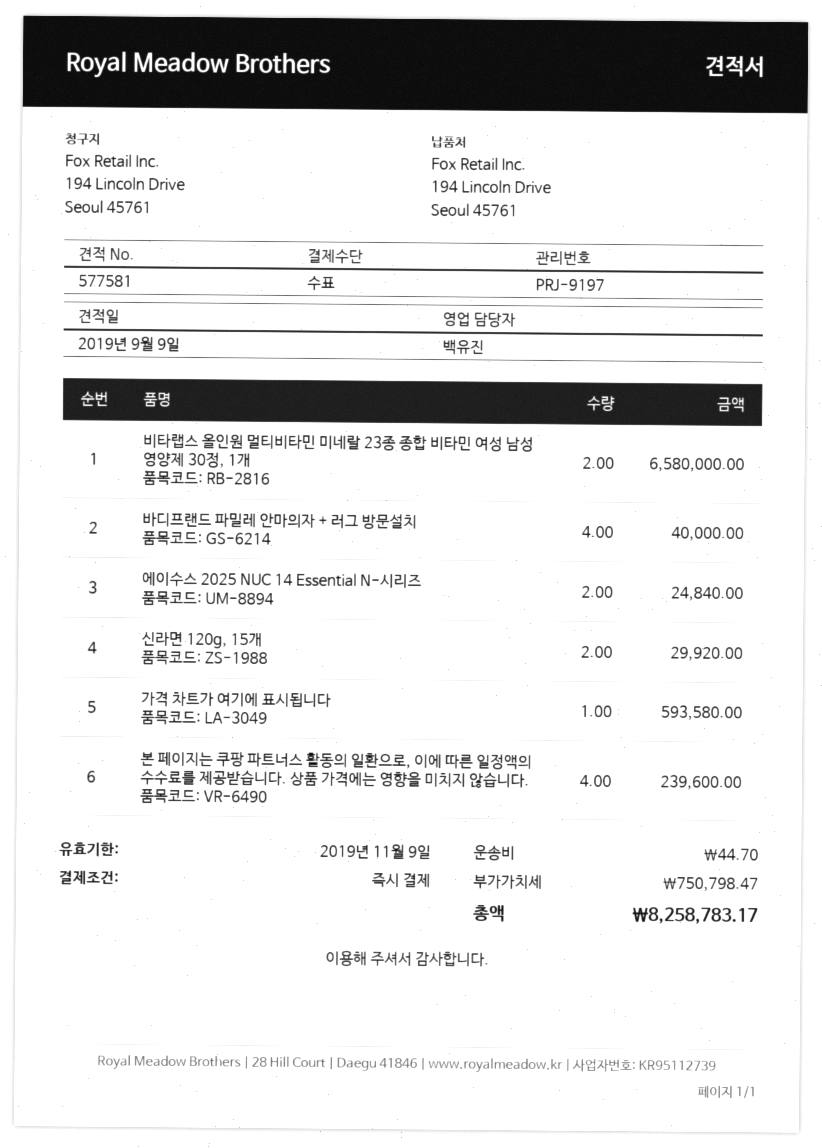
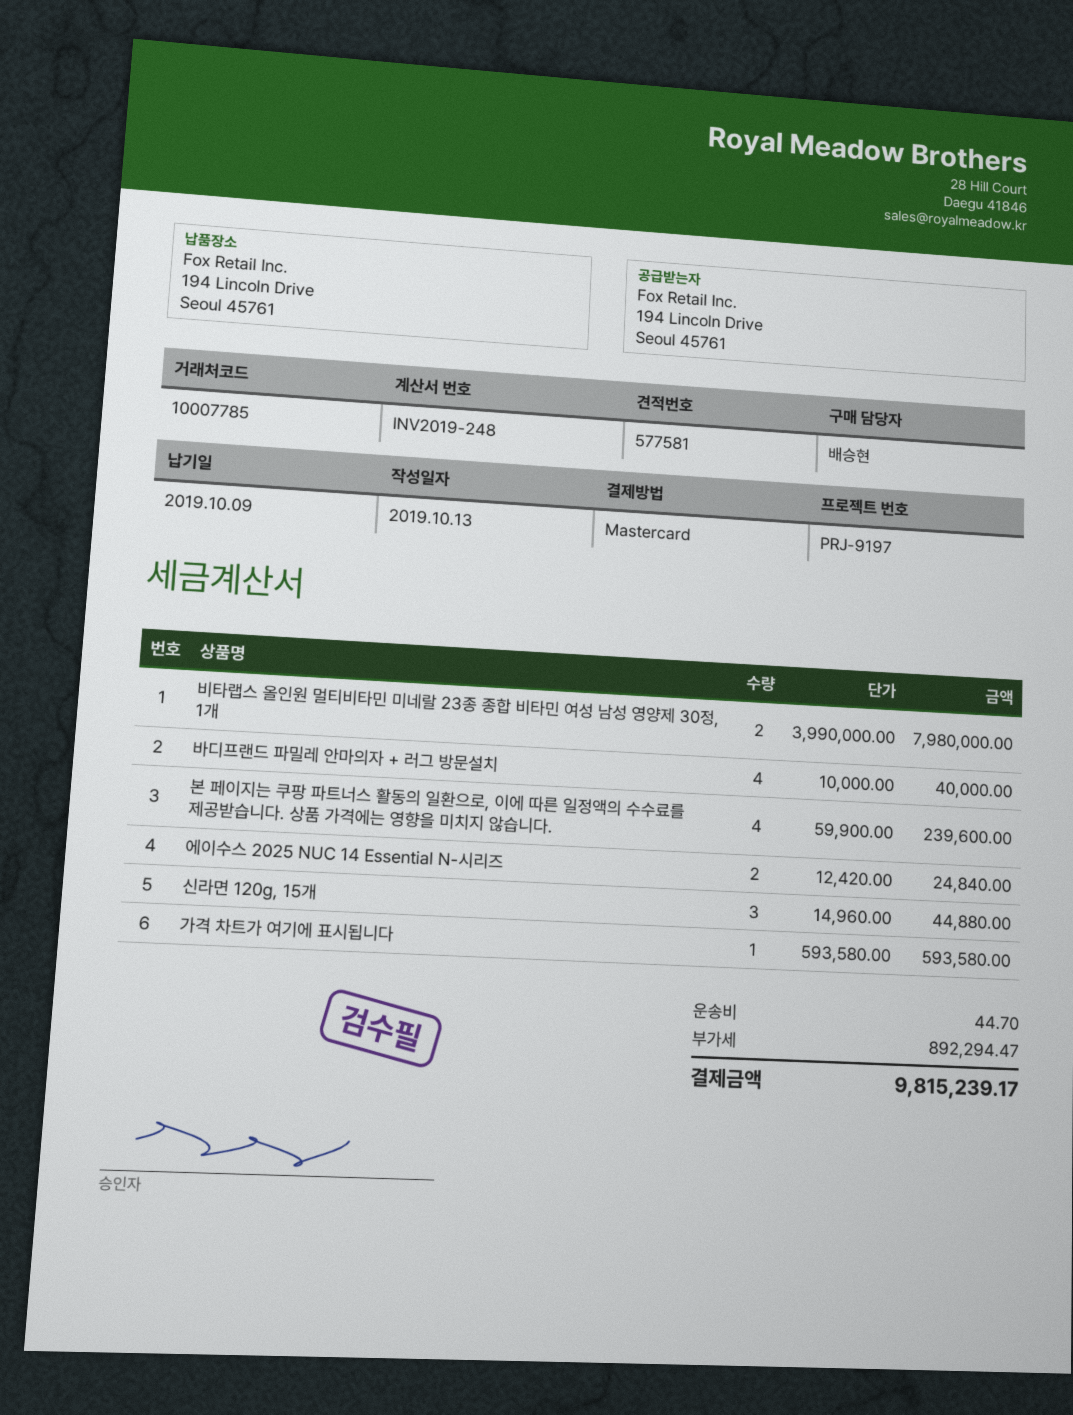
payment method: cheque -> Mastercard
비타랩스 올인원 멀티비타민 미네랄 23종 종합 비타민 여성 남성 영양제 30정, 1개: 2 for 6580000.00 -> 2 for 7980000.00
신라면 120g, 15개: 2 for 29920.00 -> 3 for 44880.00
tax: 750798.47 -> 892294.47
total: 8258783.17 -> 9815239.17

